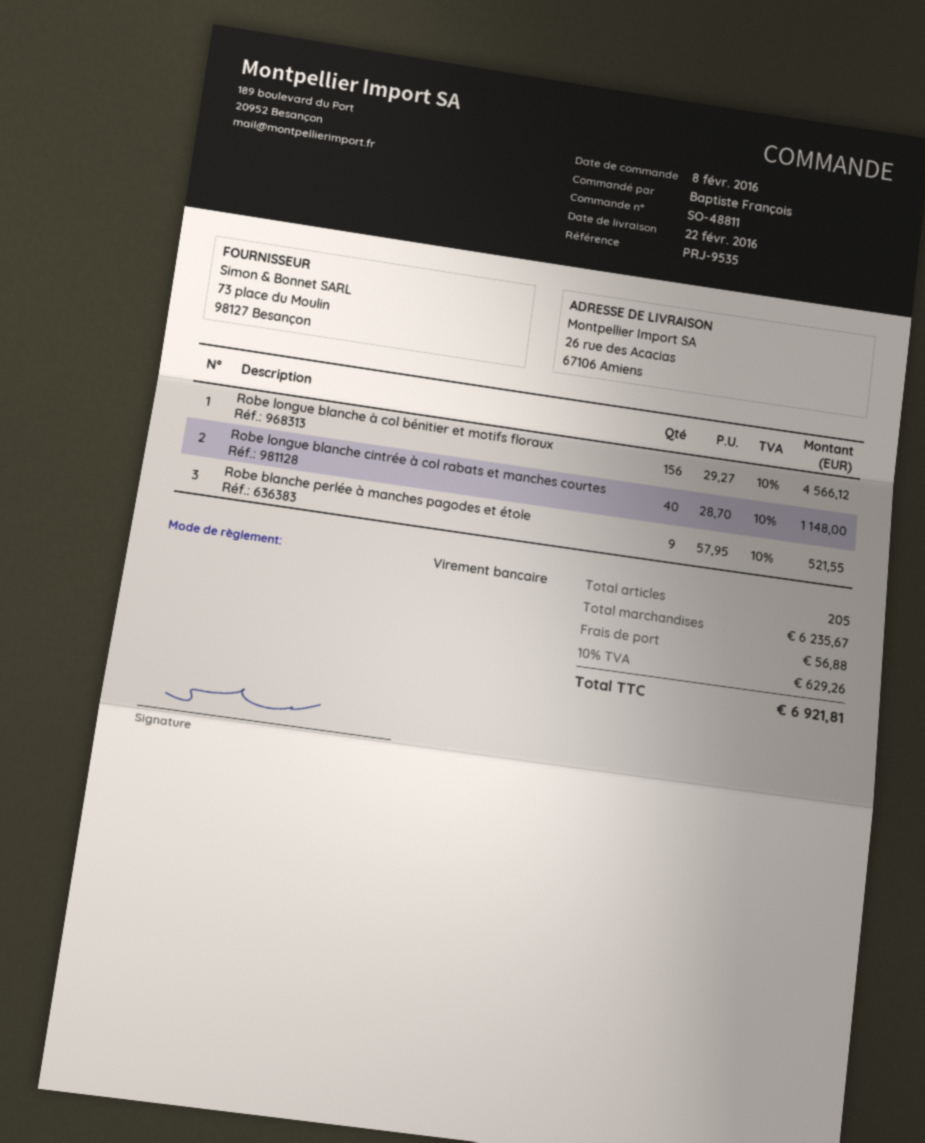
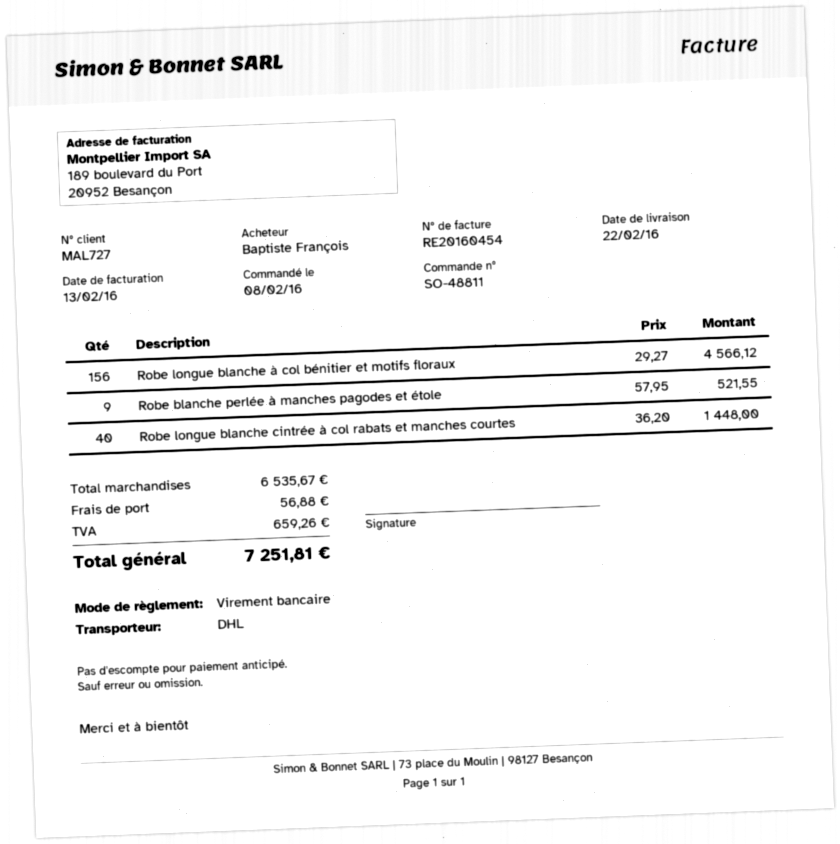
Robe longue blanche cintrée à col rabats et manches courtes: 40 x 28.70 = 1148.00 -> 40 x 36.20 = 1448.00
subtotal: 6235.67 -> 6535.67
tax: 629.26 -> 659.26
total: 6921.81 -> 7251.81

